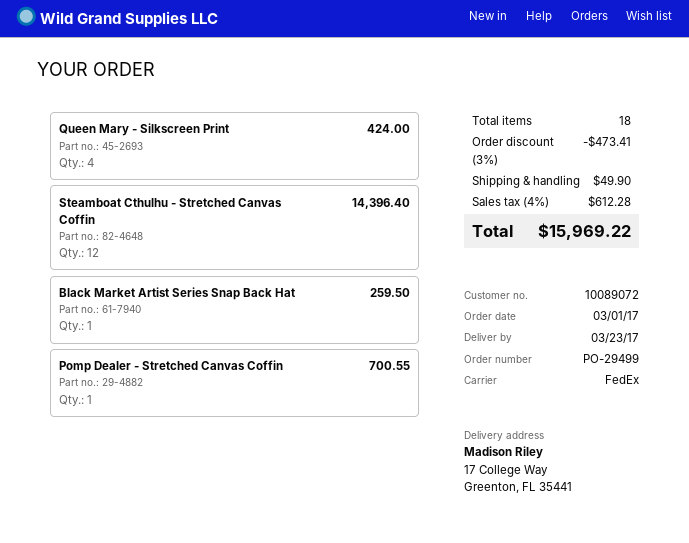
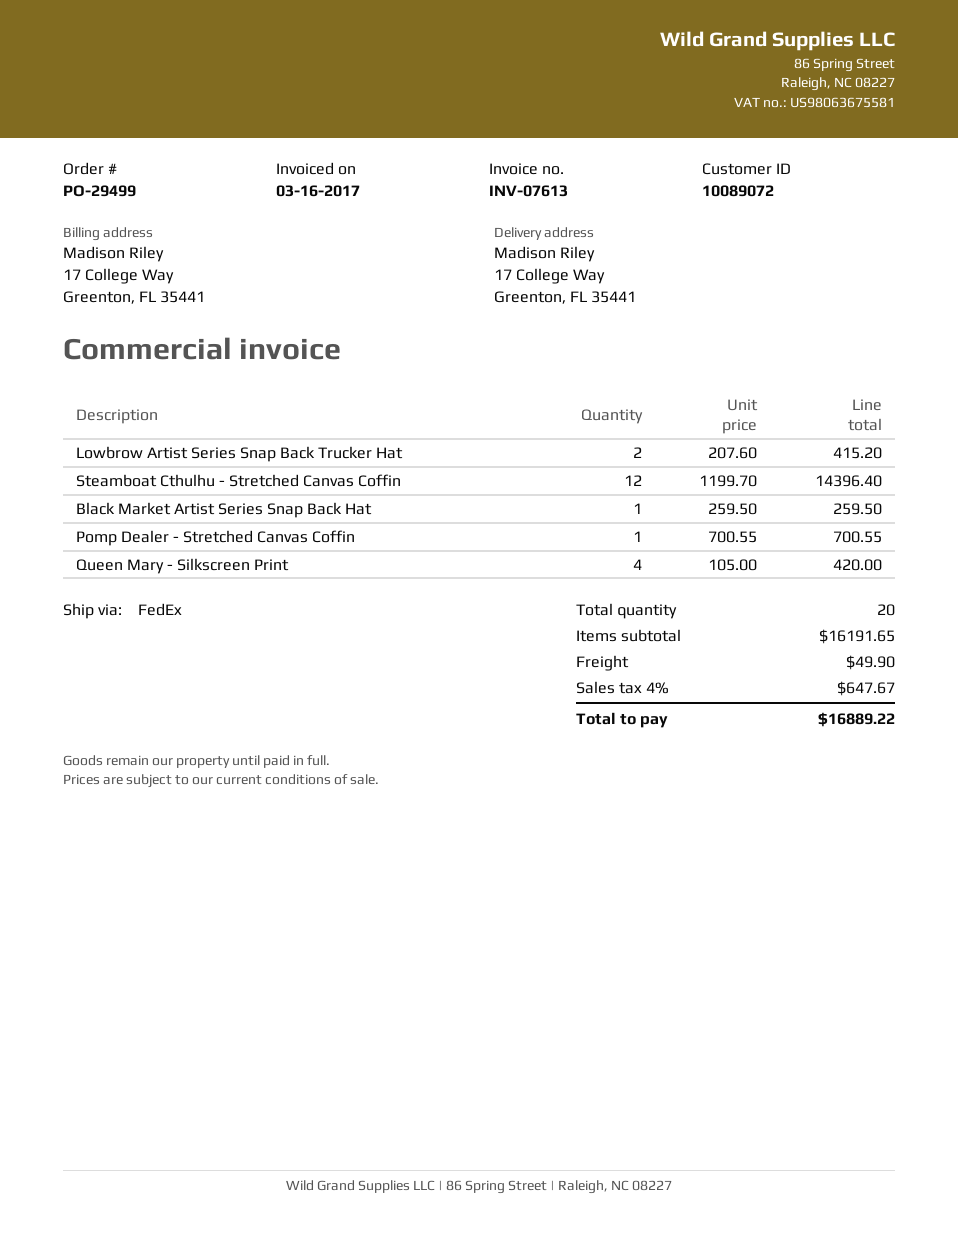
Queen Mary - Silkscreen Print: 4 for 424.00 -> 4 for 420.00
Lowbrow Artist Series Snap Back Trucker Hat: none -> 2 for 415.20
total quantity: 18 -> 20
discount: 3% = 473.41 -> none
tax: 4% = 612.28 -> 4% = 647.67
total: 15969.22 -> 16889.22

